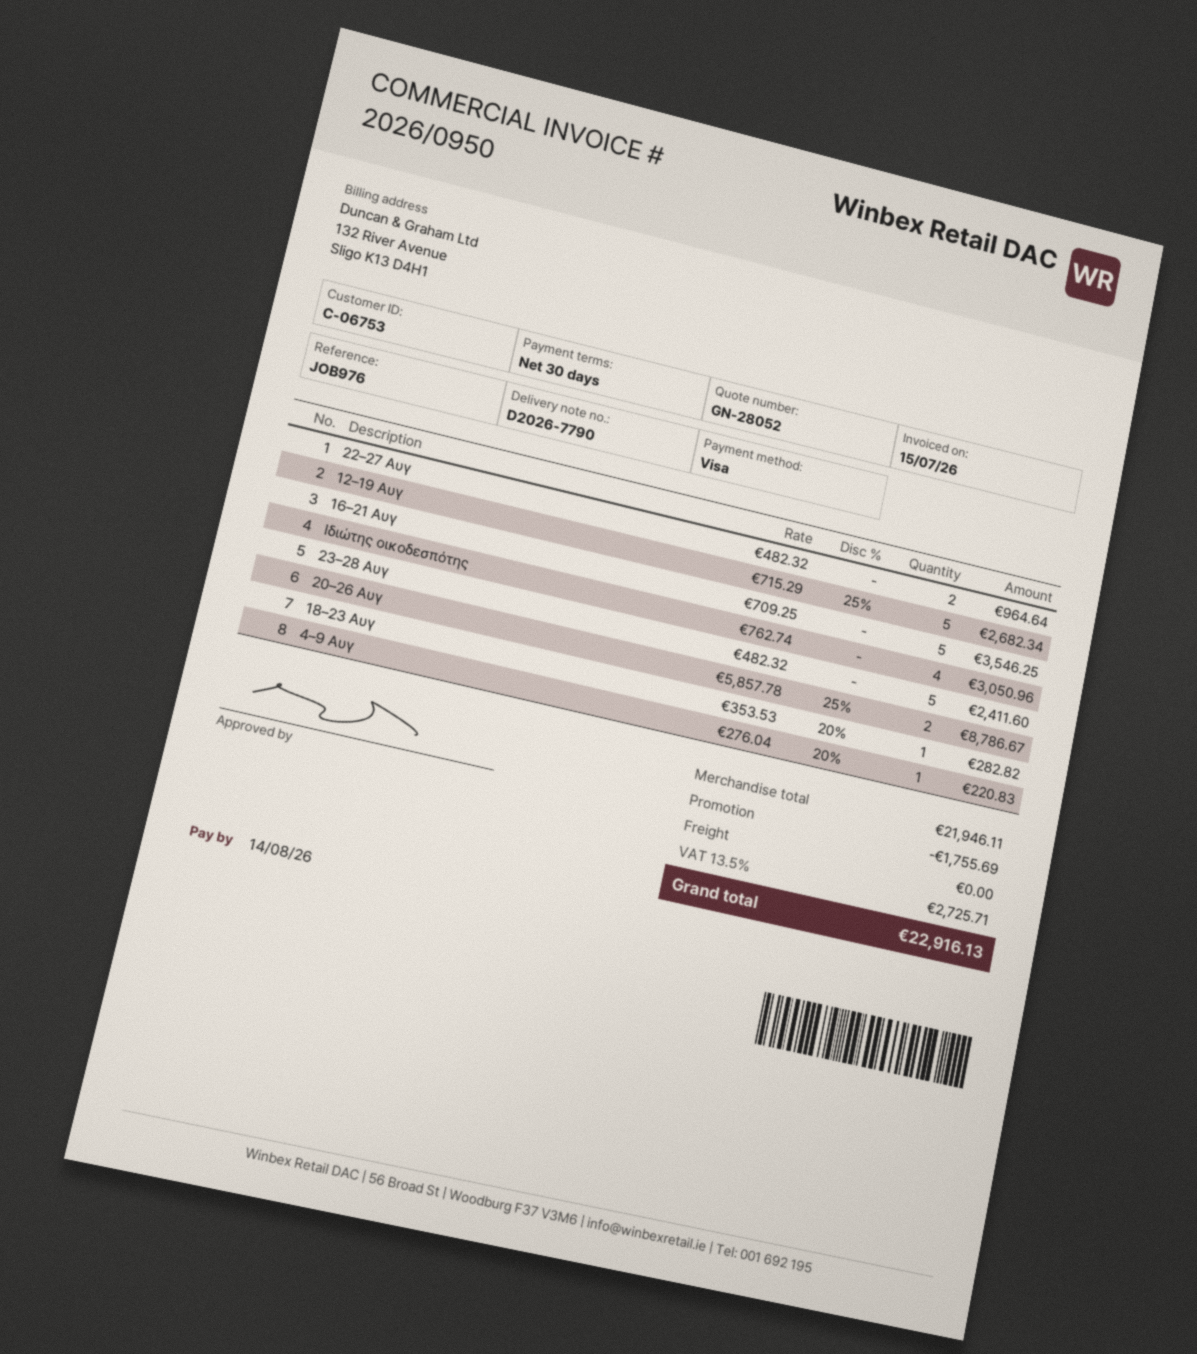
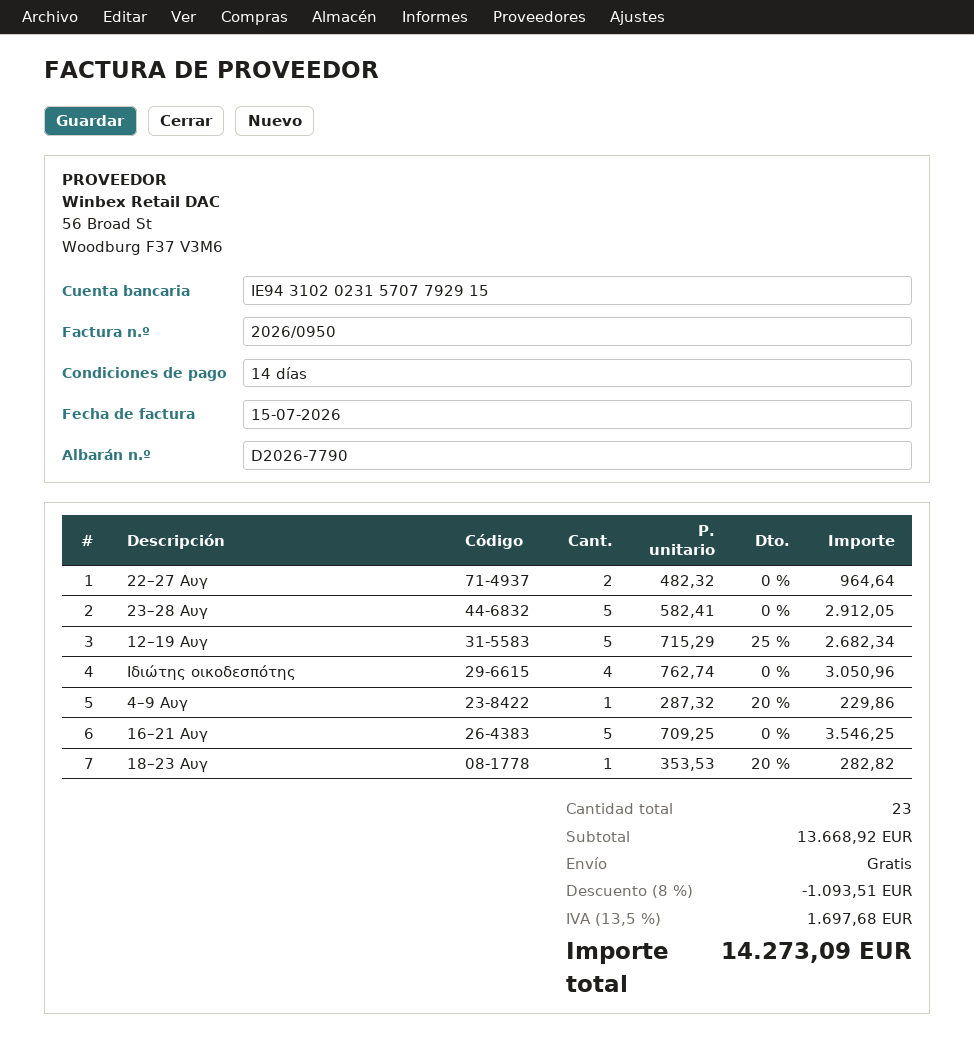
payment terms: 30 days -> 14 days
23–28 Αυγ: 5 x 482.32 = 2411.60 -> 5 x 582.41 = 2912.05
20–26 Αυγ: 2 x 5857.78 - 25% = 8786.67 -> none
4–9 Αυγ: 1 x 276.04 - 20% = 220.83 -> 1 x 287.32 - 20% = 229.86
subtotal: 21946.11 -> 13668.92
discount: 1755.69 -> 1093.51
tax: 13.5% = 2725.71 -> 13.5% = 1697.68
total: 22916.13 -> 14273.09

